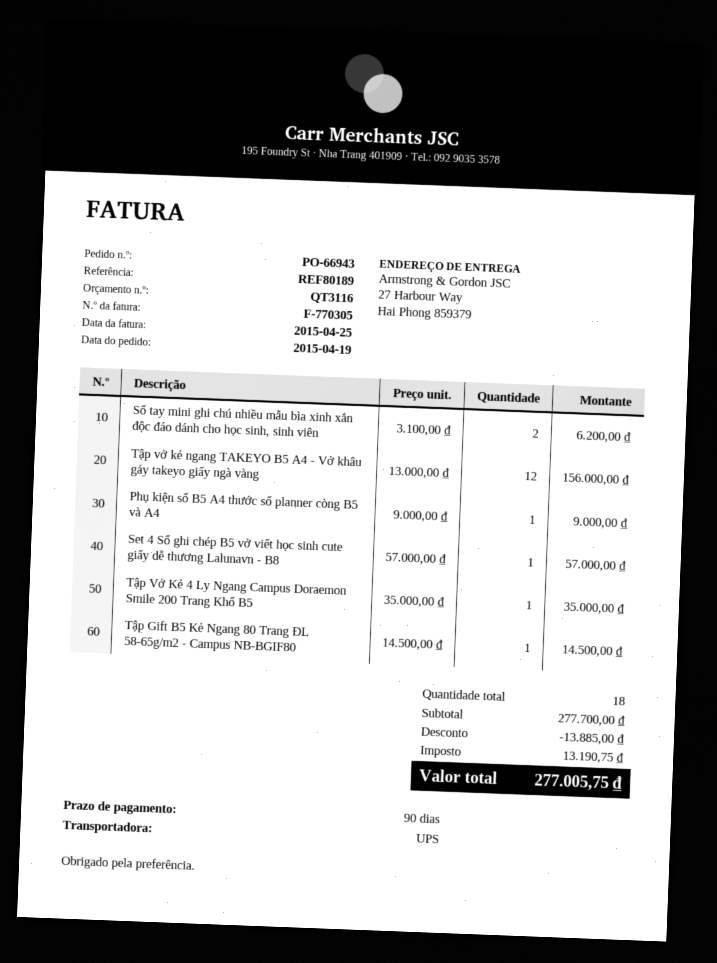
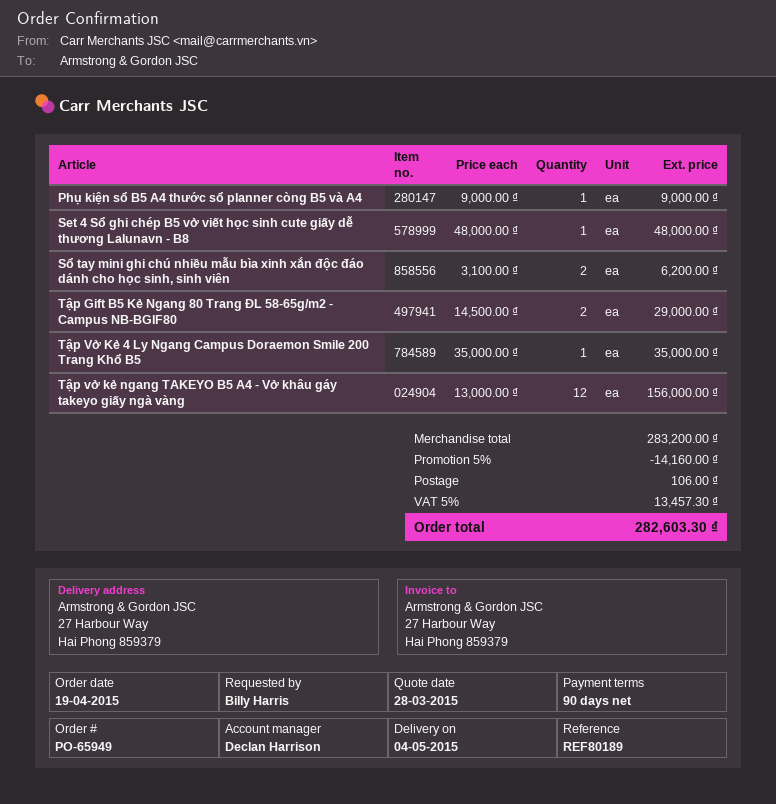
order number: PO-66943 -> PO-65949
Set 4 Sổ ghi chép B5 vở viết học sinh cute giấy dễ thương Lalunavn - B8: 1 x 57000.00 = 57000.00 -> 1 x 48000.00 = 48000.00
Tập Gift B5 Kẻ Ngang 80 Trang ĐL 58-65g/m2 - Campus NB-BGIF80: 1 x 14500.00 = 14500.00 -> 2 x 14500.00 = 29000.00
subtotal: 277700.00 -> 283200.00
discount: 13885.00 -> 14160.00
shipping: none -> 106.00
tax: 13190.75 -> 13457.30
total: 277005.75 -> 282603.30

